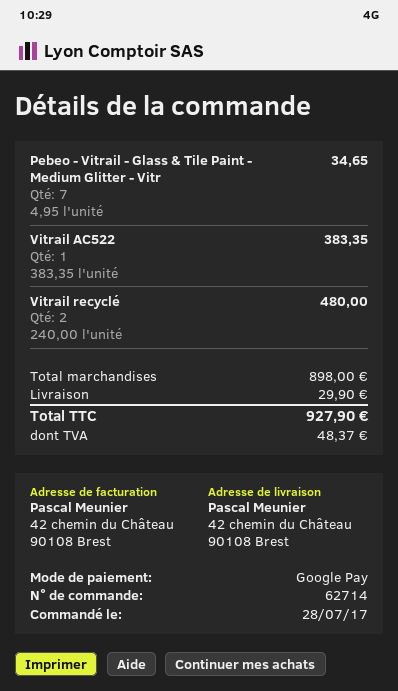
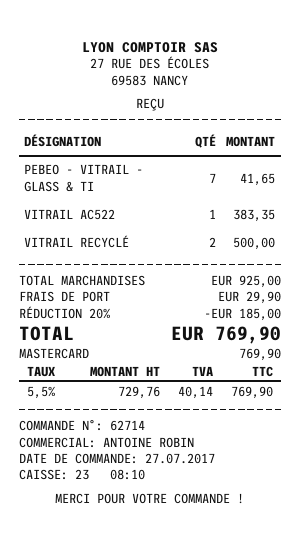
order date: 2017-07-28 -> 2017-07-27
payment method: Google Pay -> Mastercard
Pebeo - Vitrail - Glass & Tile Paint - Medium Glitter - Vitr: 7 for 34.65 -> 7 for 41.65
Vitrail recyclé: 2 for 480.00 -> 2 for 500.00
subtotal: 898.00 -> 925.00
discount: none -> 20% = 185.00
tax: 48.37 -> 40.14
total: 927.90 -> 769.90

